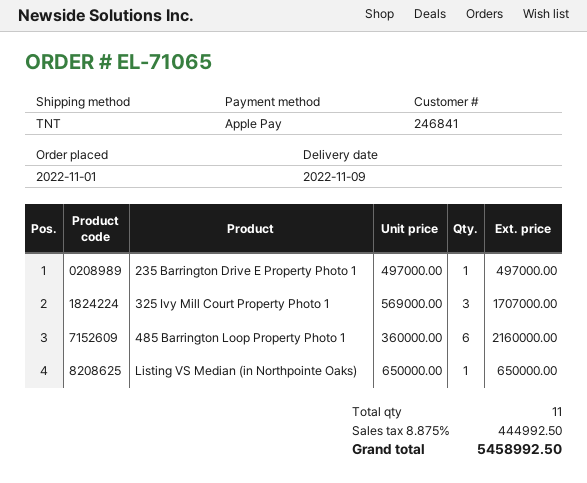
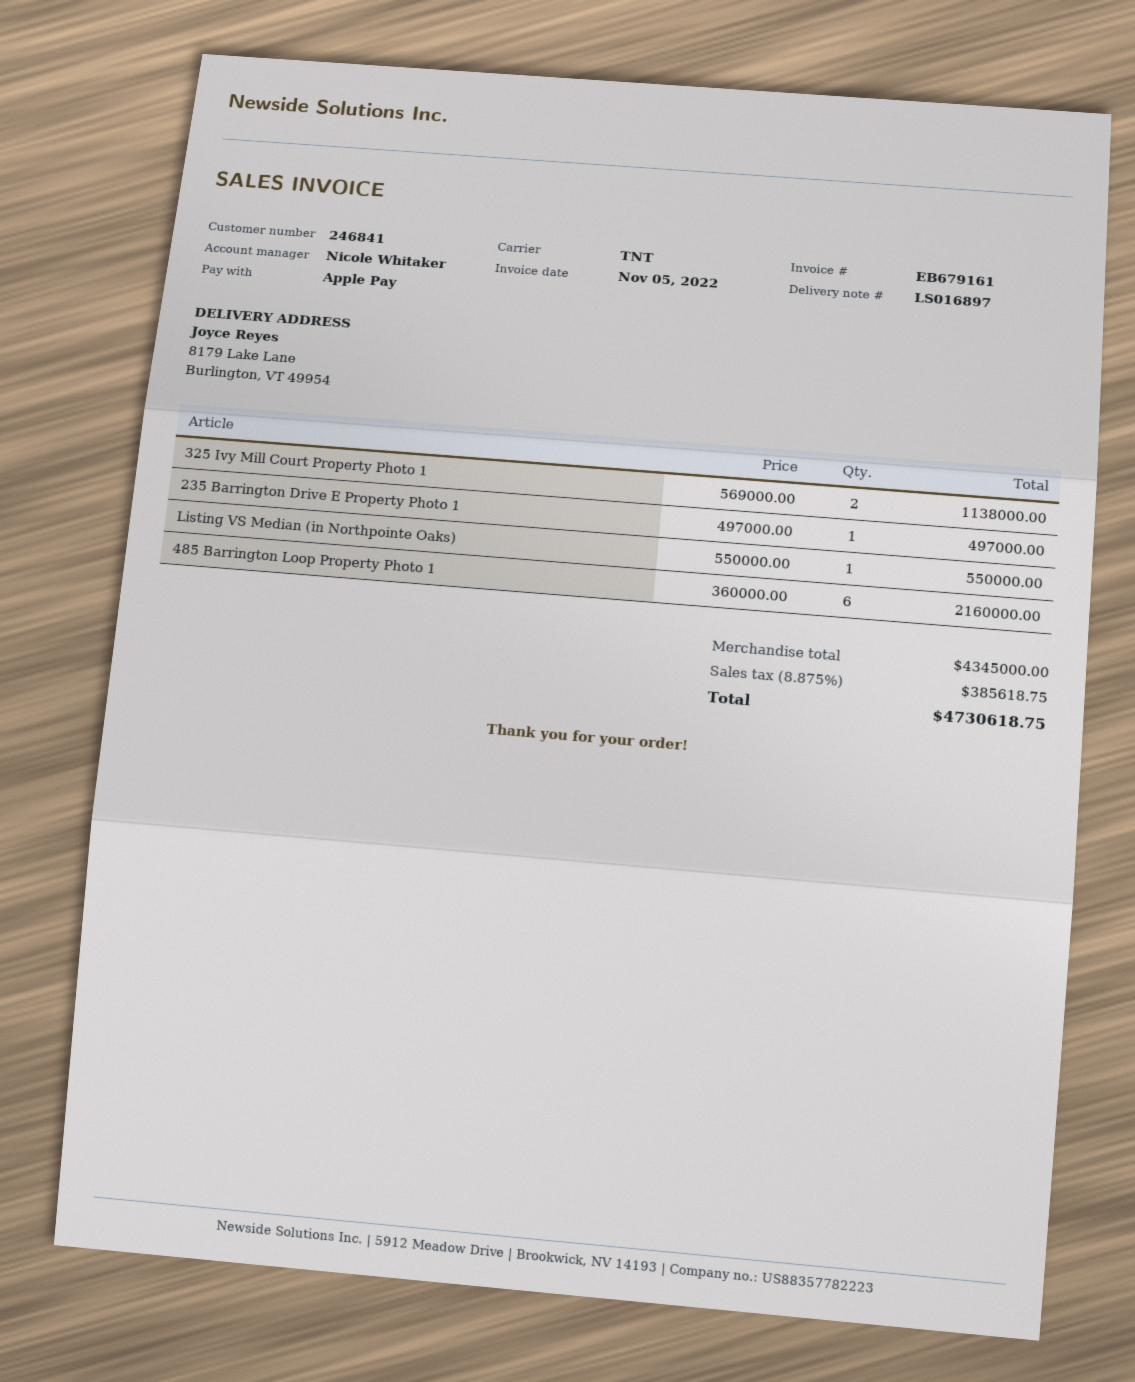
325 Ivy Mill Court Property Photo 1: 3 x 569000.00 = 1707000.00 -> 2 x 569000.00 = 1138000.00
Listing VS Median (in Northpointe Oaks): 1 x 650000.00 = 650000.00 -> 1 x 550000.00 = 550000.00
tax: 8.875% = 444992.50 -> 8.875% = 385618.75
total: 5458992.50 -> 4730618.75

